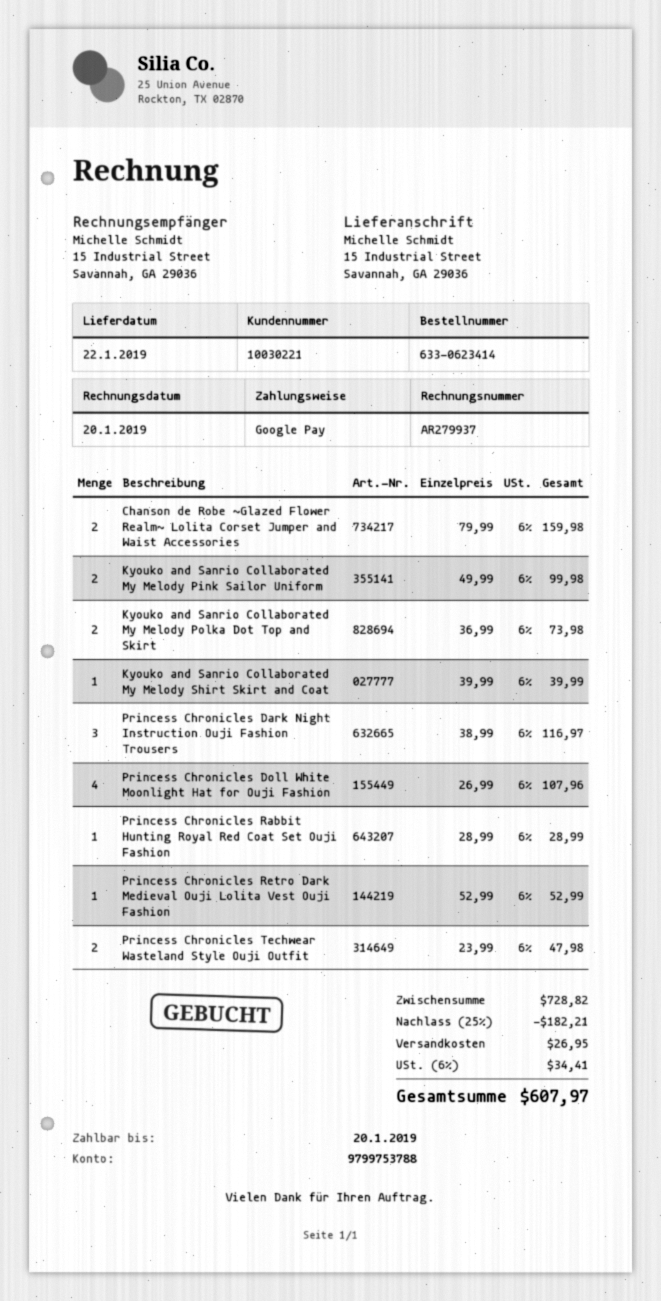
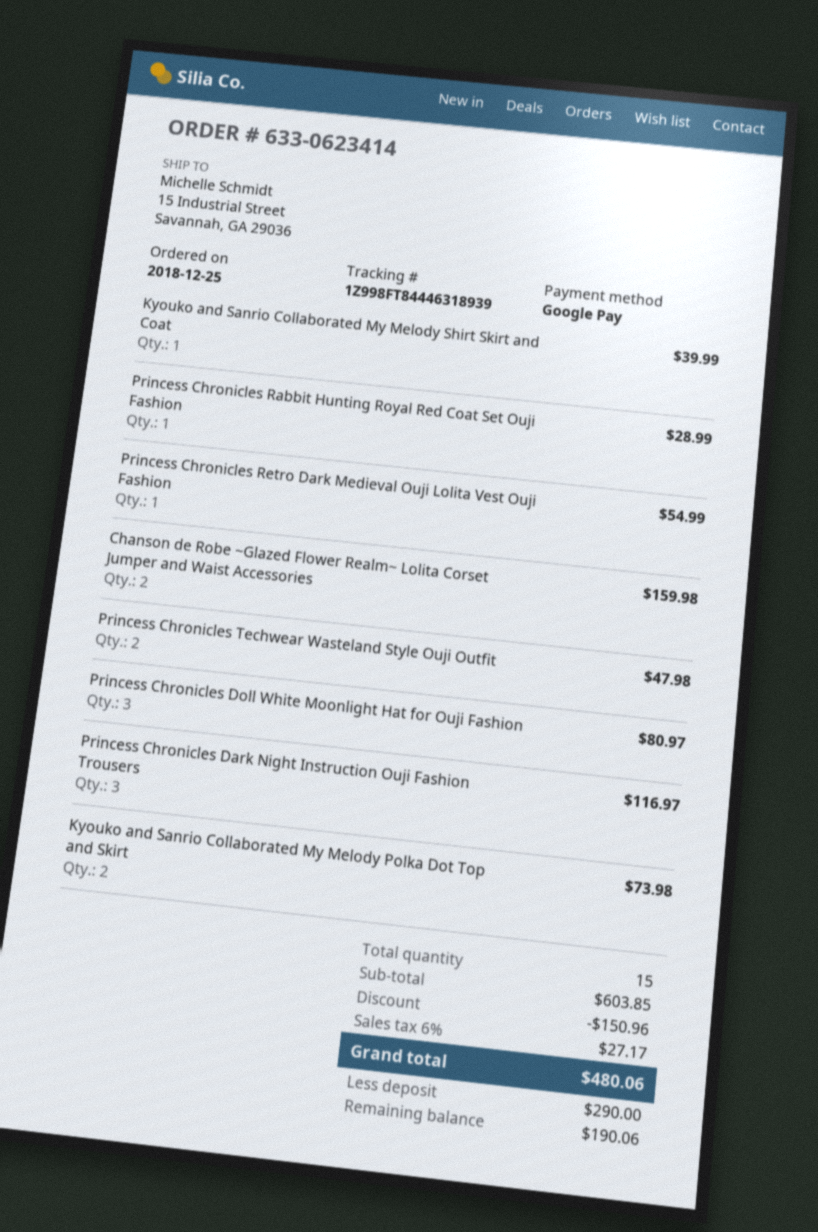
Kyouko and Sanrio Collaborated My Melody Pink Sailor Uniform: 2 for 99.98 -> none
Princess Chronicles Doll White Moonlight Hat for Ouji Fashion: 4 for 107.96 -> 3 for 80.97
Princess Chronicles Retro Dark Medieval Ouji Lolita Vest Ouji Fashion: 1 for 52.99 -> 1 for 54.99
subtotal: 728.82 -> 603.85
discount: 182.21 -> 150.96
shipping: 26.95 -> none
tax: 6% = 34.41 -> 6% = 27.17
total: 607.97 -> 480.06

